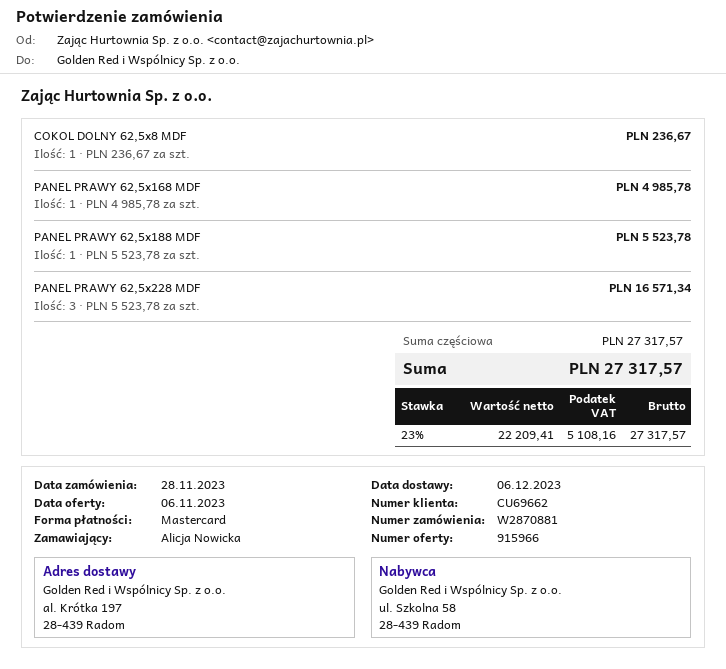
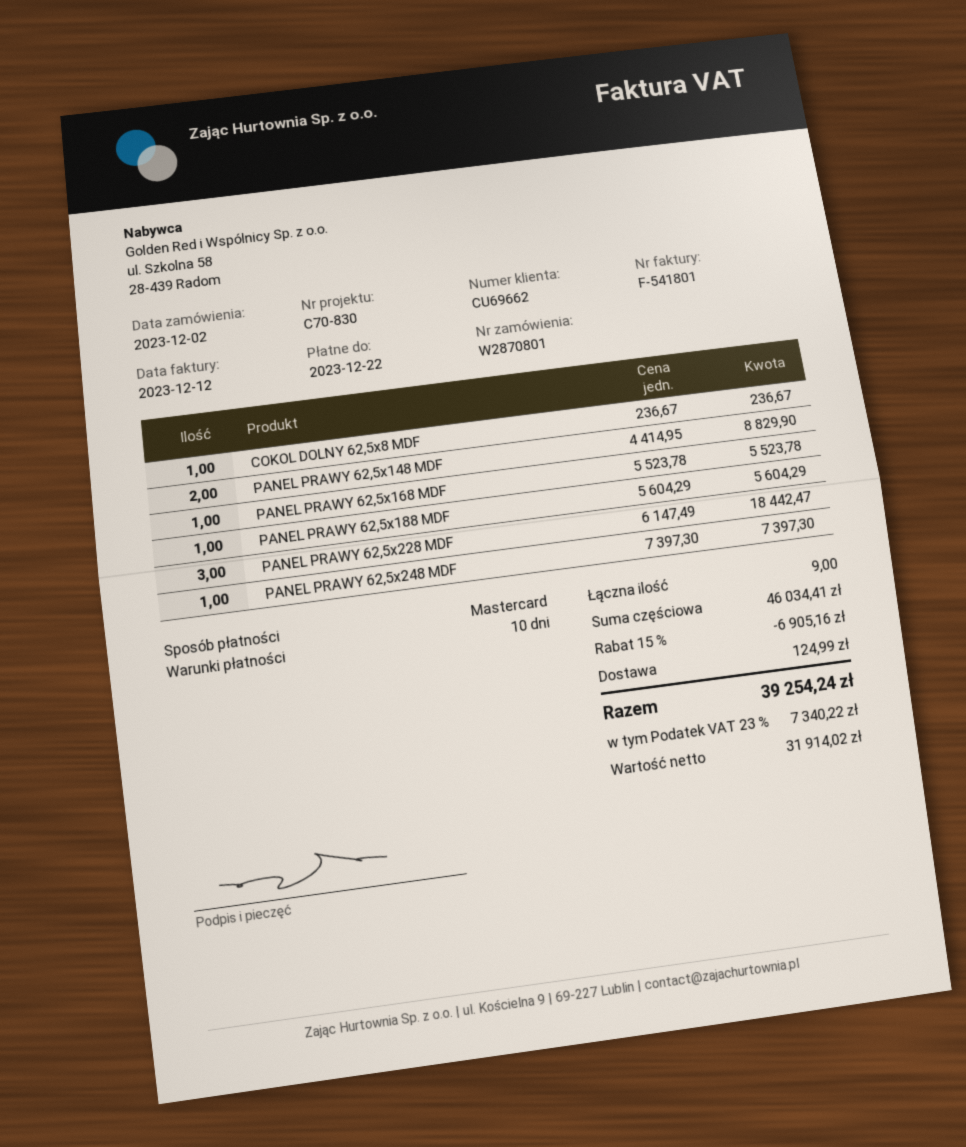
order number: W2870881 -> W2870801
order date: 2023-11-28 -> 2023-12-02
PANEL PRAWY 62,5x168 MDF: 1 x 4985.78 = 4985.78 -> 1 x 5523.78 = 5523.78
PANEL PRAWY 62,5x188 MDF: 1 x 5523.78 = 5523.78 -> 1 x 5604.29 = 5604.29
PANEL PRAWY 62,5x228 MDF: 3 x 5523.78 = 16571.34 -> 3 x 6147.49 = 18442.47
PANEL PRAWY 62,5x148 MDF: none -> 2 x 4414.95 = 8829.90
PANEL PRAWY 62,5x248 MDF: none -> 1 x 7397.30 = 7397.30
subtotal: 27317.57 -> 46034.41
discount: none -> 15% = 6905.16
shipping: none -> 124.99
net: 22209.41 -> 31914.02
tax: 23% = 5108.16 -> 23% = 7340.22
total: 27317.57 -> 39254.24

